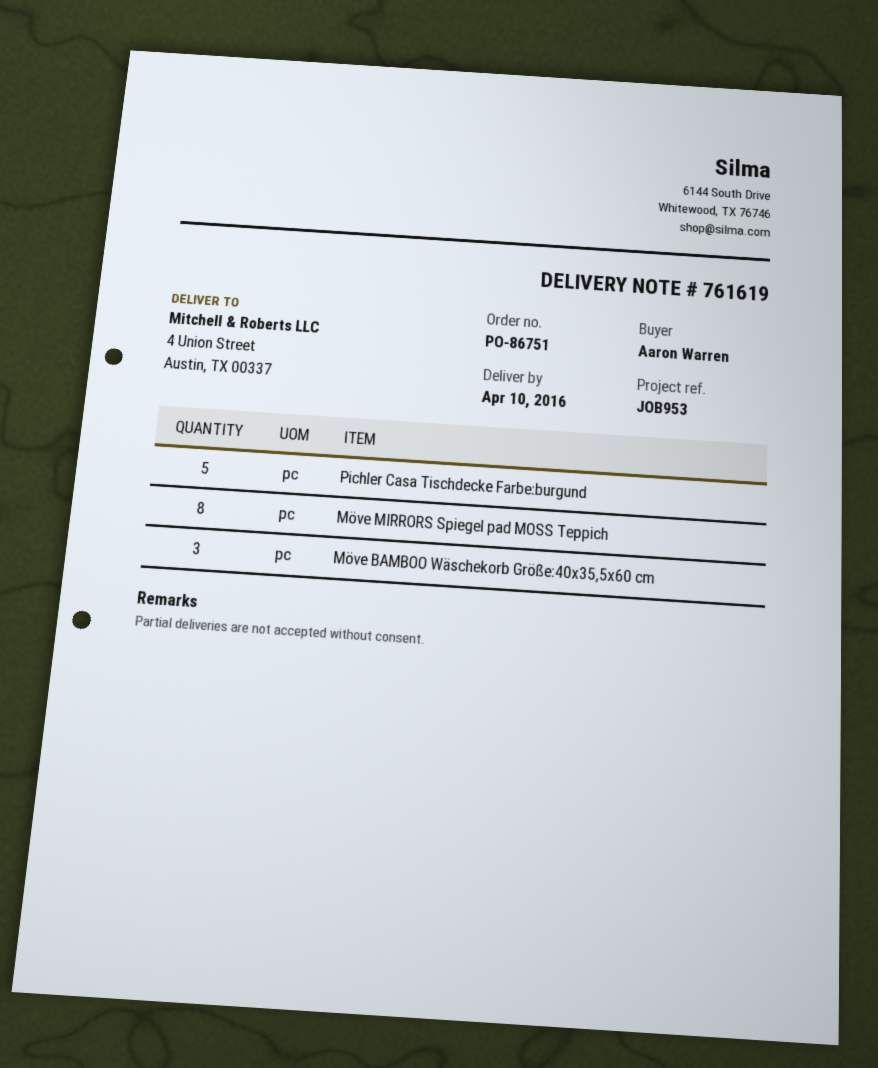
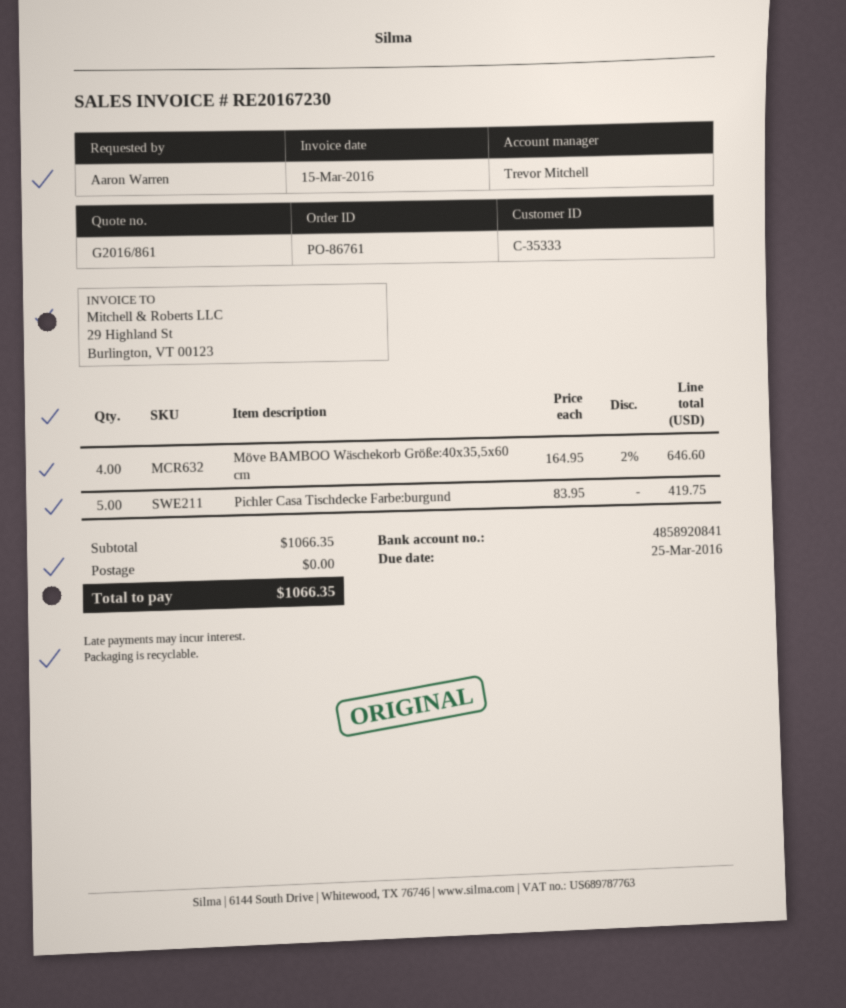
order number: PO-86751 -> PO-86761
Möve MIRRORS Spiegel pad MOSS Teppich: 8 -> none
Möve BAMBOO Wäschekorb Größe:40x35,5x60 cm: 3 -> 4

